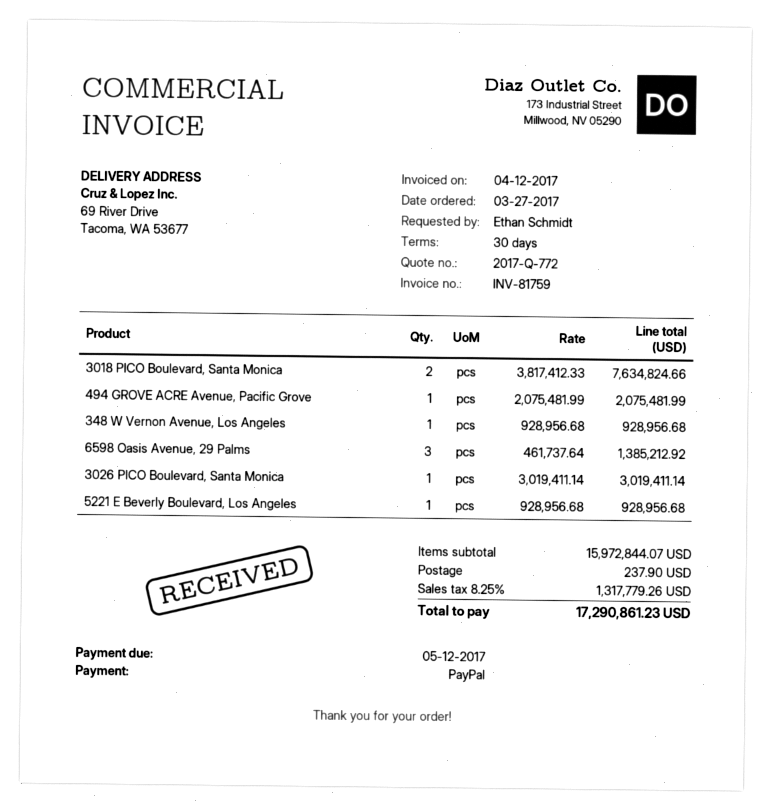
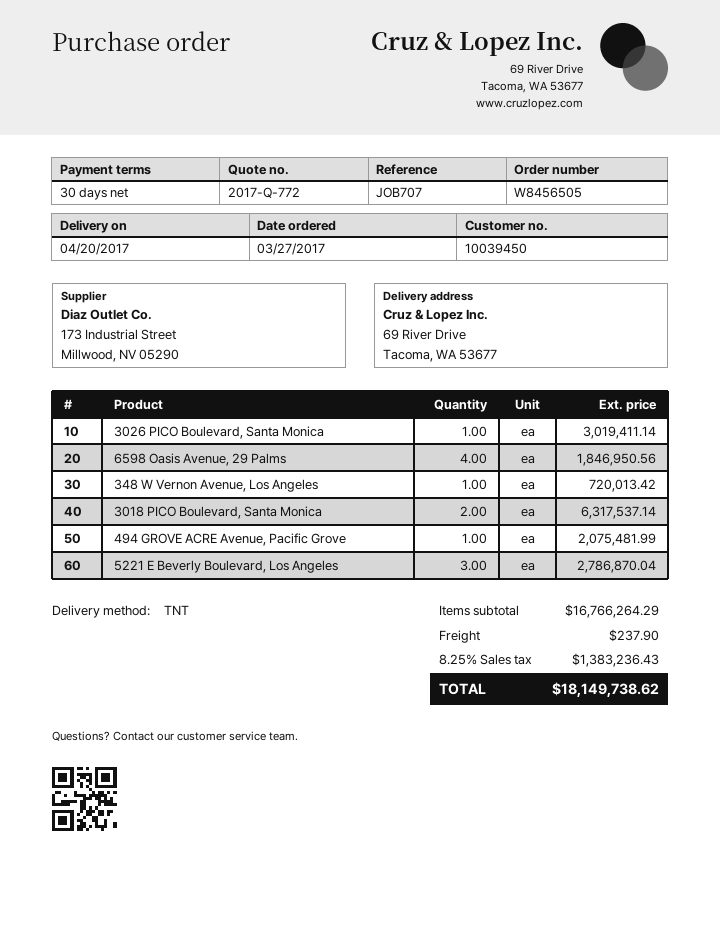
3018 PICO Boulevard, Santa Monica: 2 for 7634824.66 -> 2 for 6317537.14
348 W Vernon Avenue, Los Angeles: 1 for 928956.68 -> 1 for 720013.42
6598 Oasis Avenue, 29 Palms: 3 for 1385212.92 -> 4 for 1846950.56
5221 E Beverly Boulevard, Los Angeles: 1 for 928956.68 -> 3 for 2786870.04
subtotal: 15972844.07 -> 16766264.29
tax: 8.25% = 1317779.26 -> 8.25% = 1383236.43
total: 17290861.23 -> 18149738.62

